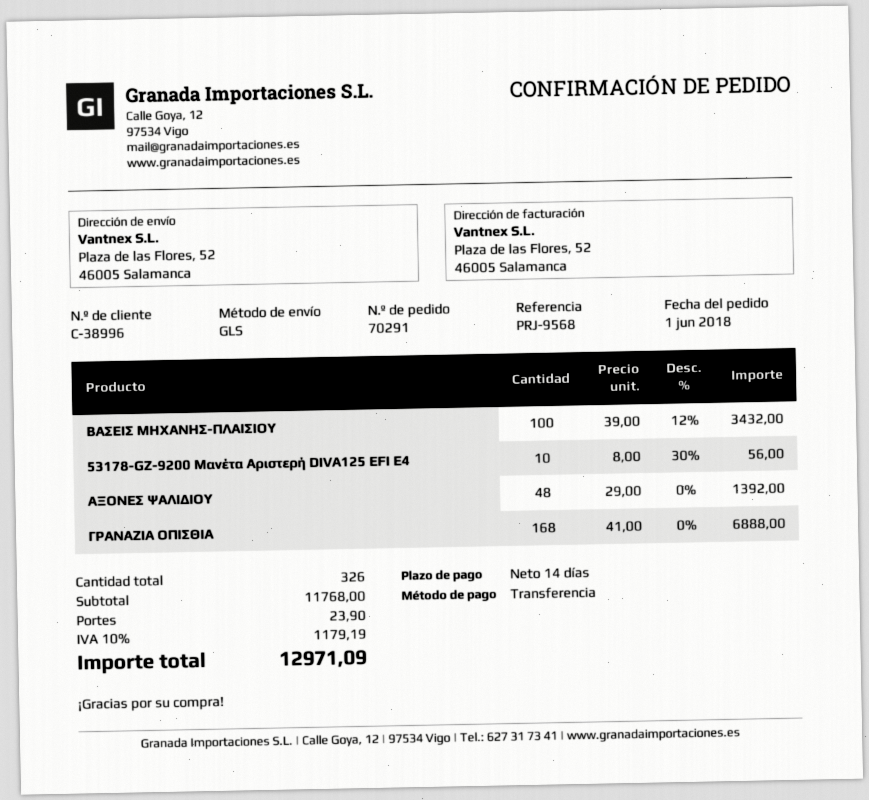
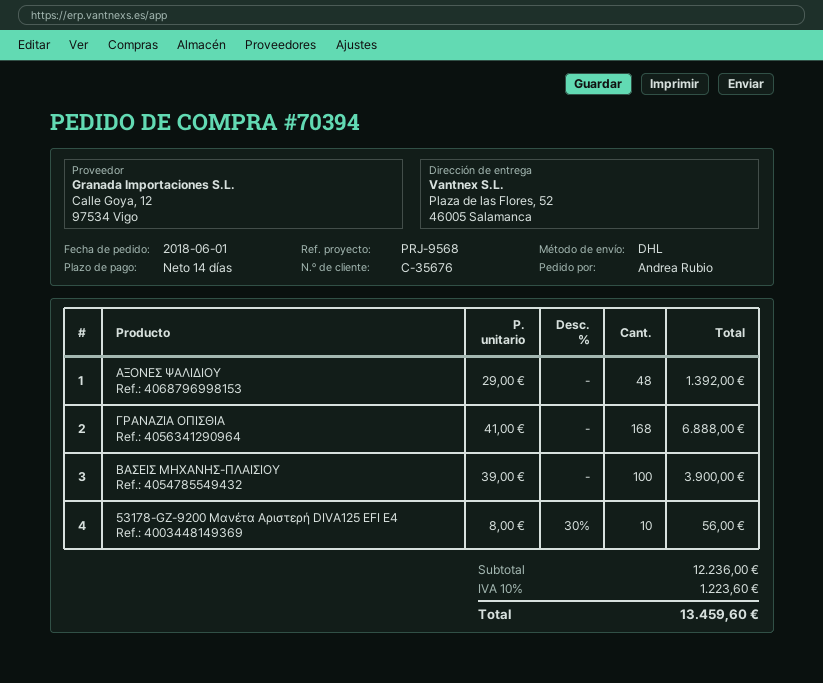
order number: 70291 -> 70394
customer number: C-38996 -> C-35676
shipping method: GLS -> DHL
ΒΑΣΕΙΣ ΜΗΧΑΝΗΣ-ΠΛΑΙΣΙΟΥ: 100 x 39.00 - 12% = 3432.00 -> 100 x 39.00 = 3900.00
subtotal: 11768.00 -> 12236.00
shipping: 23.90 -> none
tax: 10% = 1179.19 -> 10% = 1223.60
total: 12971.09 -> 13459.60

